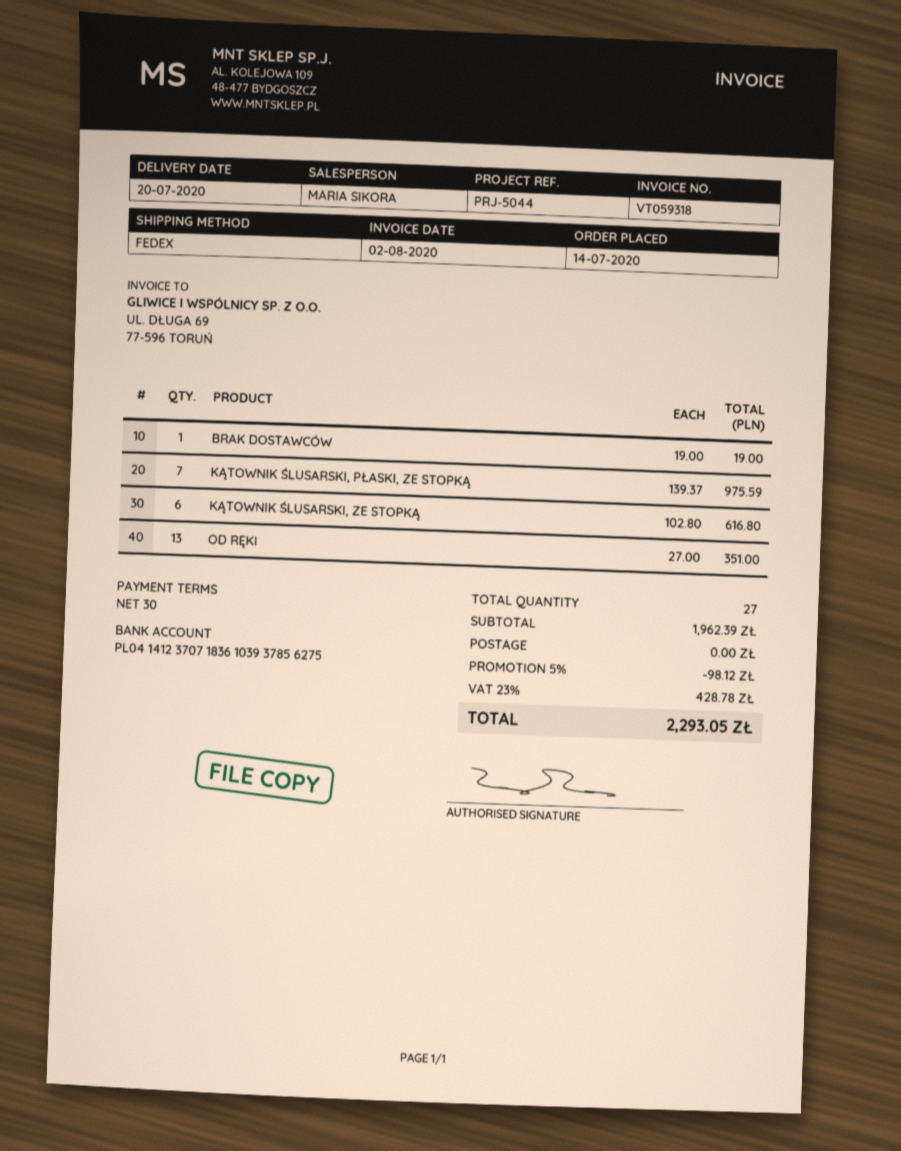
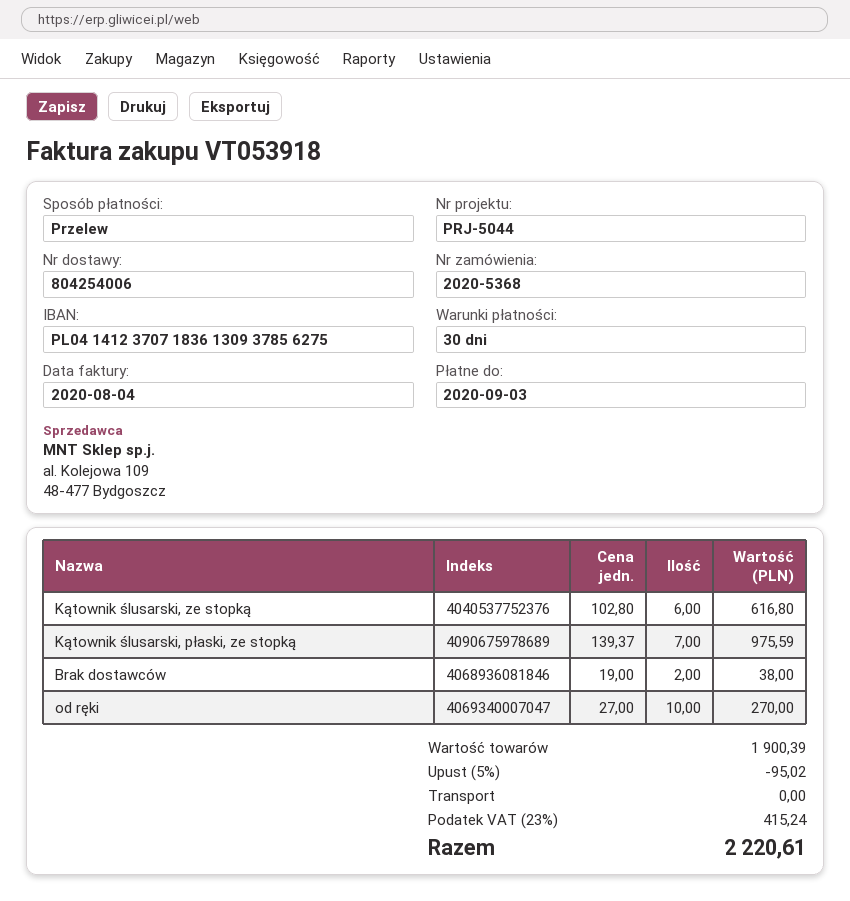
invoice number: VT059318 -> VT053918
invoice date: 2020-08-02 -> 2020-08-04
bank account: PL04141237071836103937856275 -> PL04141237071836130937856275
BRAK DOSTAWCÓW: 1 x 19.00 = 19.00 -> 2 x 19.00 = 38.00
OD RĘKI: 13 x 27.00 = 351.00 -> 10 x 27.00 = 270.00
subtotal: 1962.39 -> 1900.39
discount: 5% = 98.12 -> 5% = 95.02
tax: 23% = 428.78 -> 23% = 415.24
total: 2293.05 -> 2220.61

